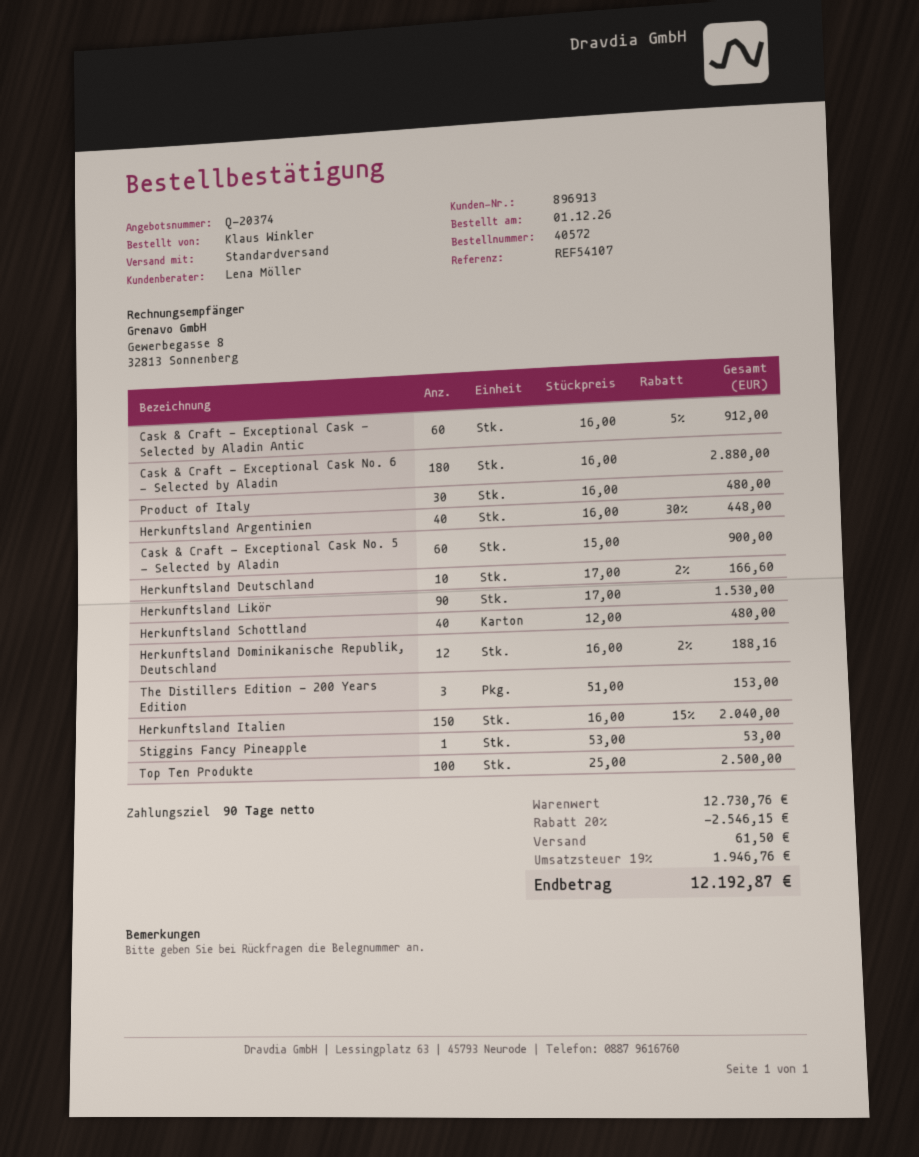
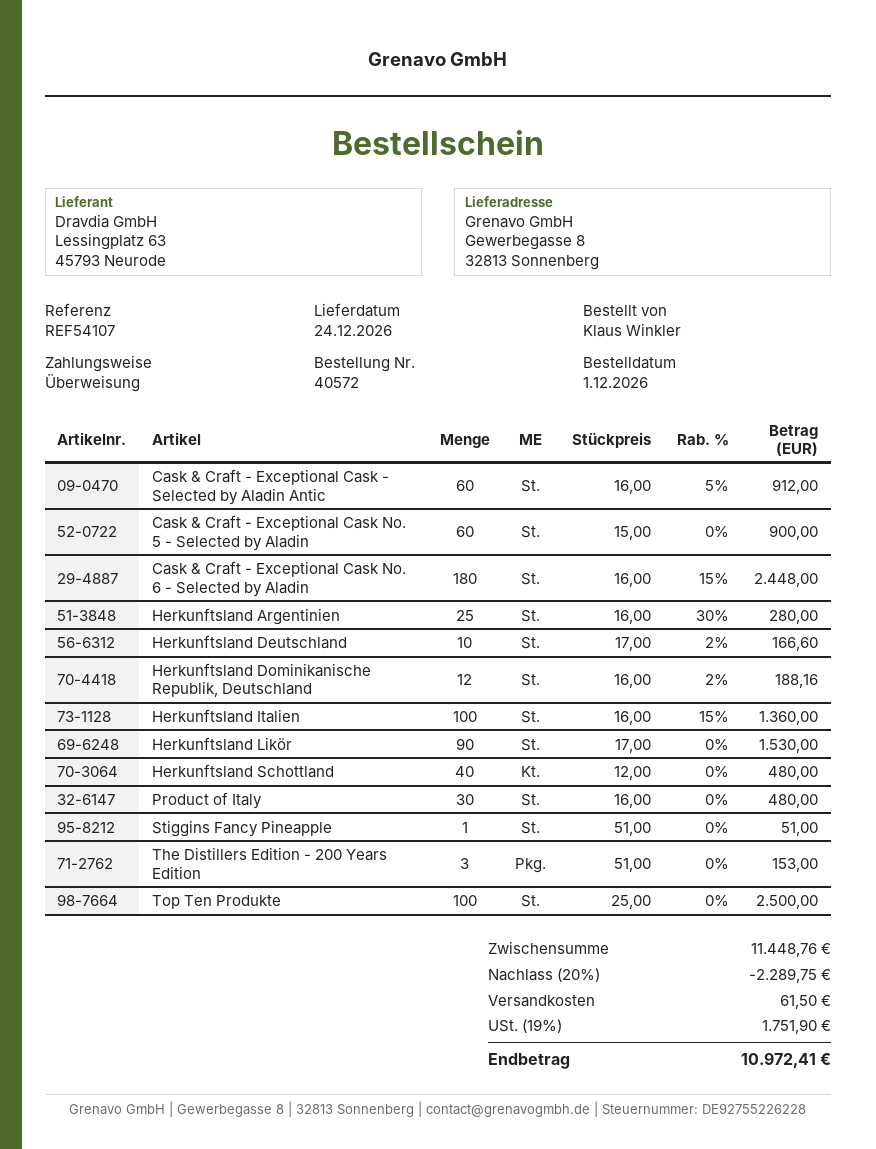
Cask & Craft - Exceptional Cask No. 6 - Selected by Aladin: 180 x 16.00 = 2880.00 -> 180 x 16.00 - 15% = 2448.00
Herkunftsland Argentinien: 40 x 16.00 - 30% = 448.00 -> 25 x 16.00 - 30% = 280.00
Herkunftsland Italien: 150 x 16.00 - 15% = 2040.00 -> 100 x 16.00 - 15% = 1360.00
Stiggins Fancy Pineapple: 1 x 53.00 = 53.00 -> 1 x 51.00 = 51.00
subtotal: 12730.76 -> 11448.76
discount: 20% = 2546.15 -> 20% = 2289.75
tax: 19% = 1946.76 -> 19% = 1751.90
total: 12192.87 -> 10972.41

